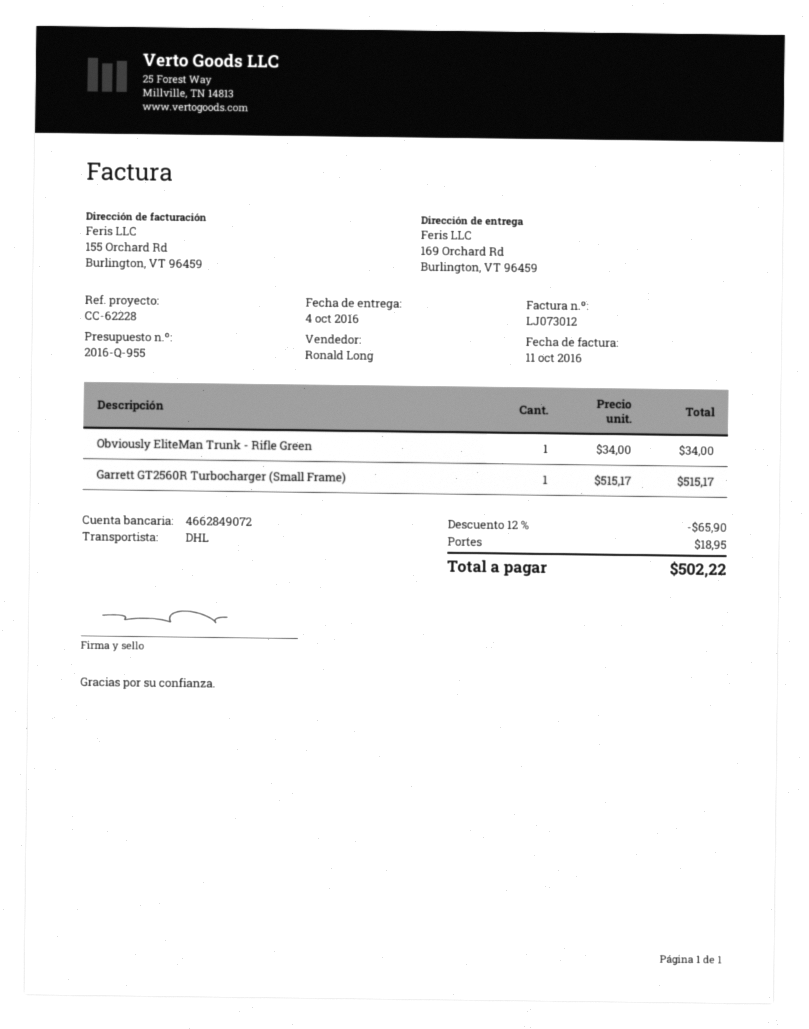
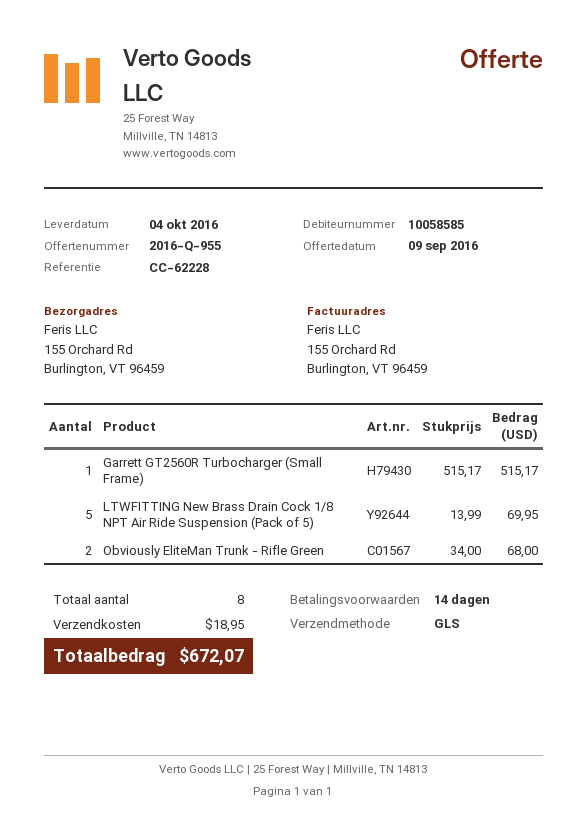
shipping method: DHL -> GLS
ship to: 169 Orchard Rd, Burlington, VT 96459 -> 155 Orchard Rd, Burlington, VT 96459
Obviously EliteMan Trunk - Rifle Green: 1 x 34.00 = 34.00 -> 2 x 34.00 = 68.00
LTWFITTING New Brass Drain Cock 1/8 NPT Air Ride Suspension (Pack of 5): none -> 5 x 13.99 = 69.95
discount: 12% = 65.90 -> none
total: 502.22 -> 672.07

